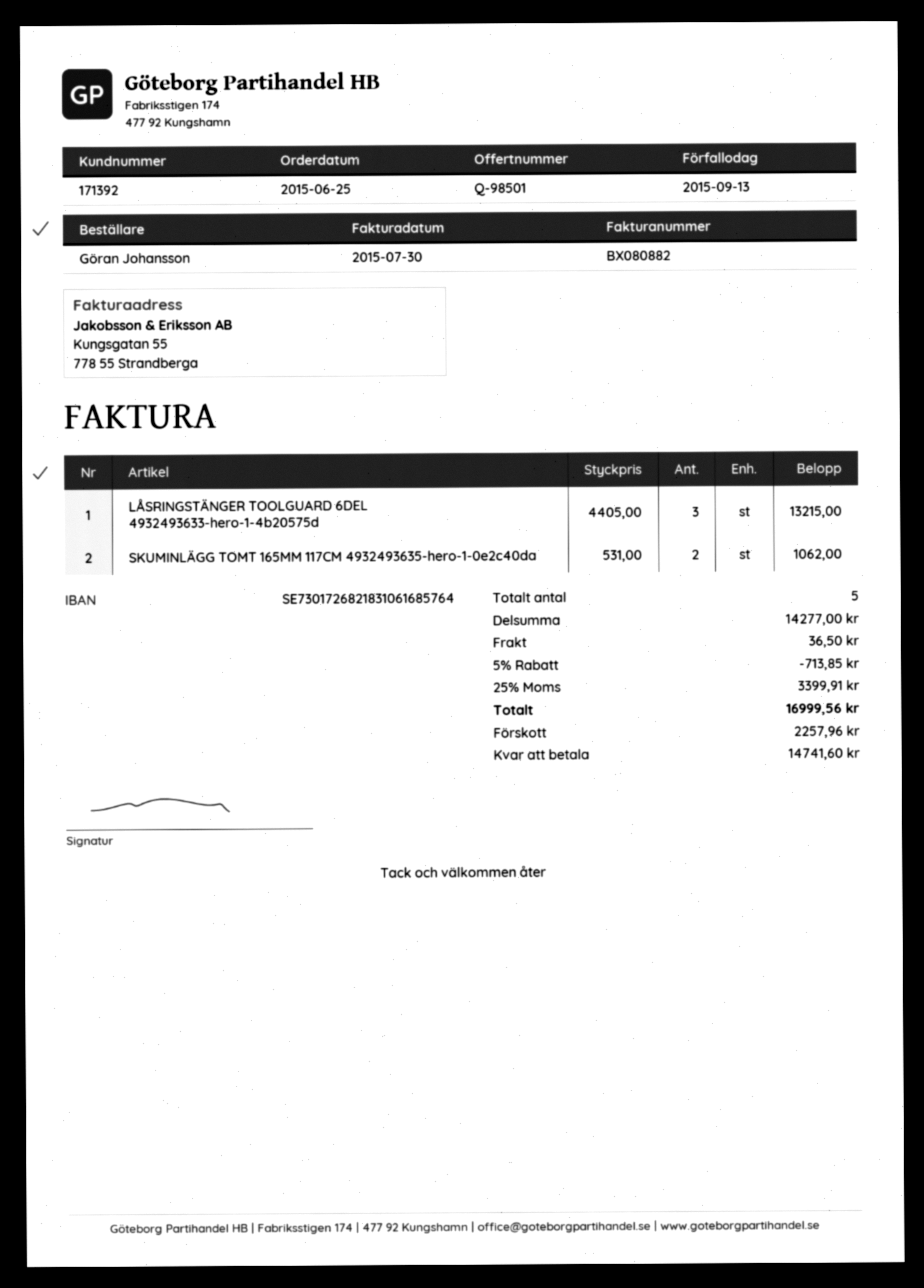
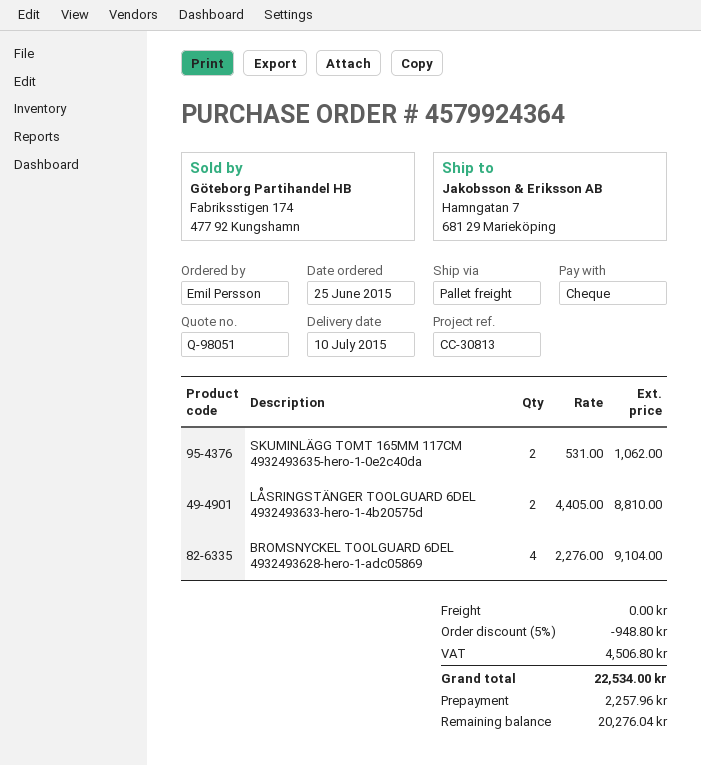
quote number: Q-98501 -> Q-98051
ordered by: Göran Johansson -> Emil Persson
LÅSRINGSTÄNGER TOOLGUARD 6DEL 4932493633-hero-1-4b20575d: 3 x 4405.00 = 13215.00 -> 2 x 4405.00 = 8810.00
BROMSNYCKEL TOOLGUARD 6DEL 4932493628-hero-1-adc05869: none -> 4 x 2276.00 = 9104.00
discount: 5% = 713.85 -> 5% = 948.80
shipping: 36.50 -> 0.00
tax: 3399.91 -> 4506.80
total: 16999.56 -> 22534.00
balance: 14741.60 -> 20276.04

